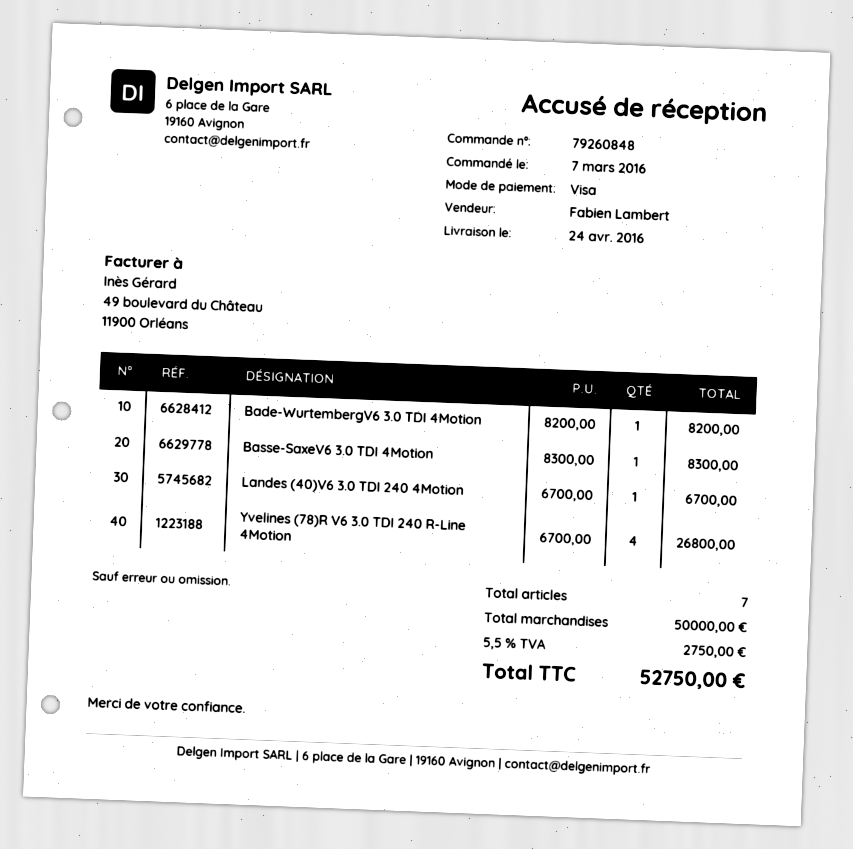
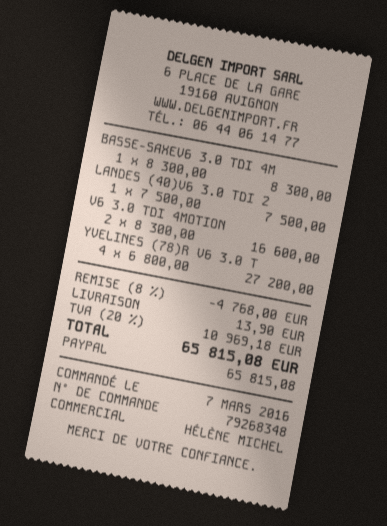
order number: 79260848 -> 79268348
sales rep: Fabien Lambert -> HÉLÈNE MICHEL
payment method: Visa -> PayPal
Bade-WurtembergV6 3.0 TDI 4Motion: 1 x 8200.00 = 8200.00 -> none
Landes (40)V6 3.0 TDI 240 4Motion: 1 x 6700.00 = 6700.00 -> 1 x 7500.00 = 7500.00
Yvelines (78)R V6 3.0 TDI 240 R-Line 4Motion: 4 x 6700.00 = 26800.00 -> 4 x 6800.00 = 27200.00
V6 3.0 TDI 4MOTION: none -> 2 x 8300.00 = 16600.00
discount: none -> 8% = 4768.00
shipping: none -> 13.90
tax: 5.5% = 2750.00 -> 20% = 10969.18
total: 52750.00 -> 65815.08

